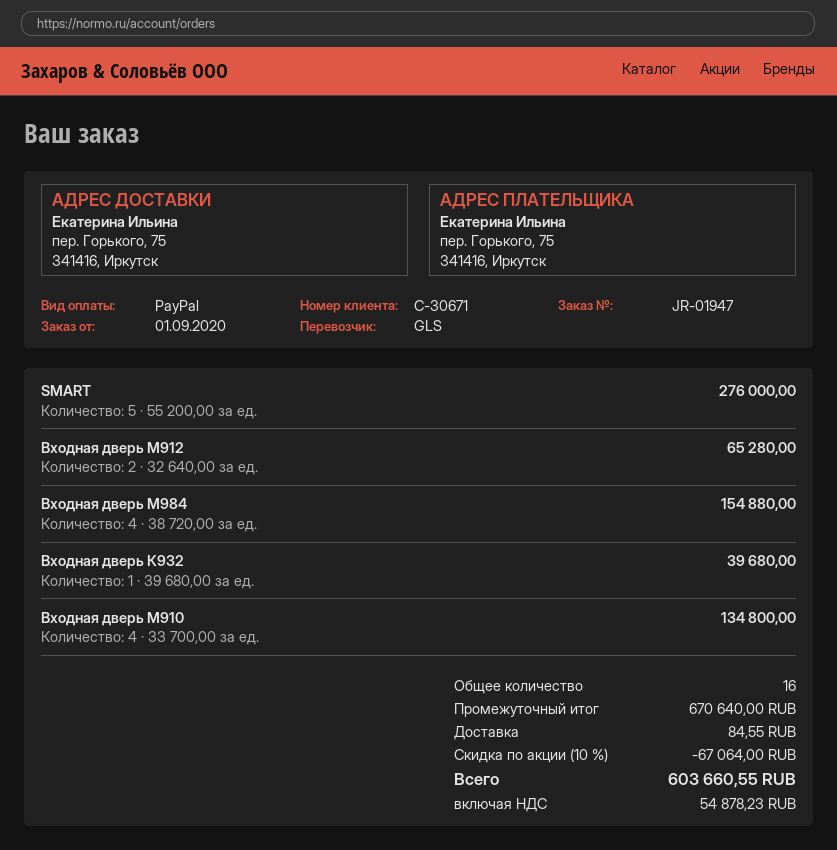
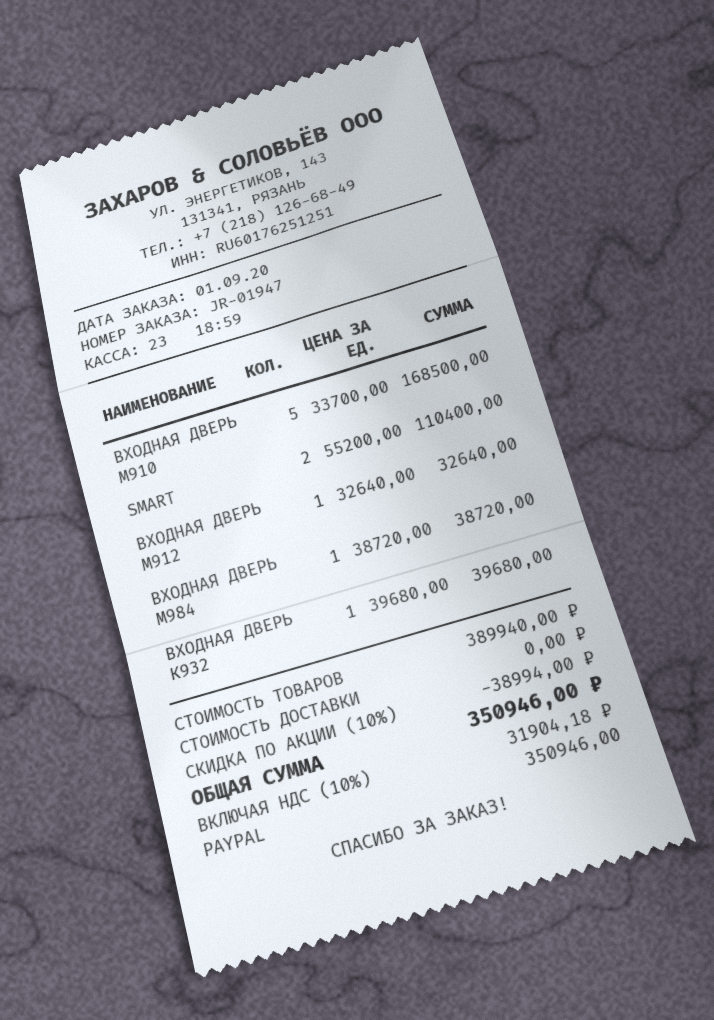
SMART: 5 x 55200.00 = 276000.00 -> 2 x 55200.00 = 110400.00
Входная дверь M912: 2 x 32640.00 = 65280.00 -> 1 x 32640.00 = 32640.00
Входная дверь М984: 4 x 38720.00 = 154880.00 -> 1 x 38720.00 = 38720.00
Входная дверь M910: 4 x 33700.00 = 134800.00 -> 5 x 33700.00 = 168500.00
subtotal: 670640.00 -> 389940.00
discount: 10% = 67064.00 -> 10% = 38994.00
shipping: 84.55 -> 0.00
tax: 54878.23 -> 31904.18
total: 603660.55 -> 350946.00

